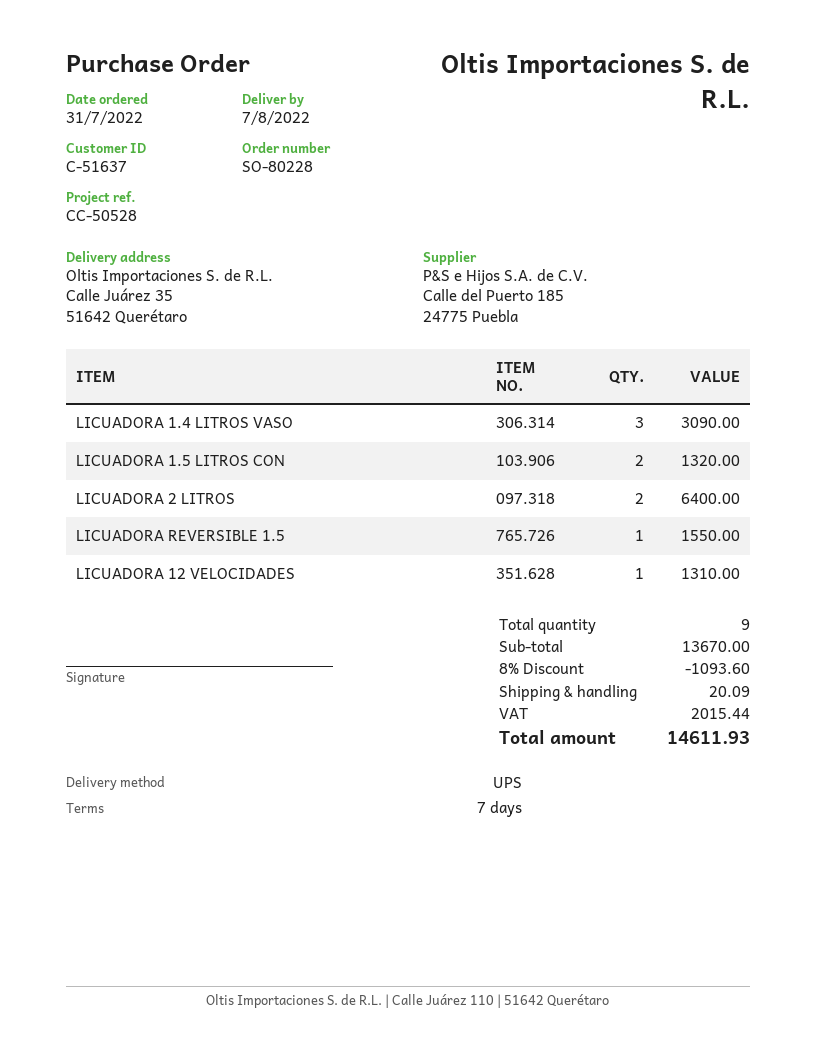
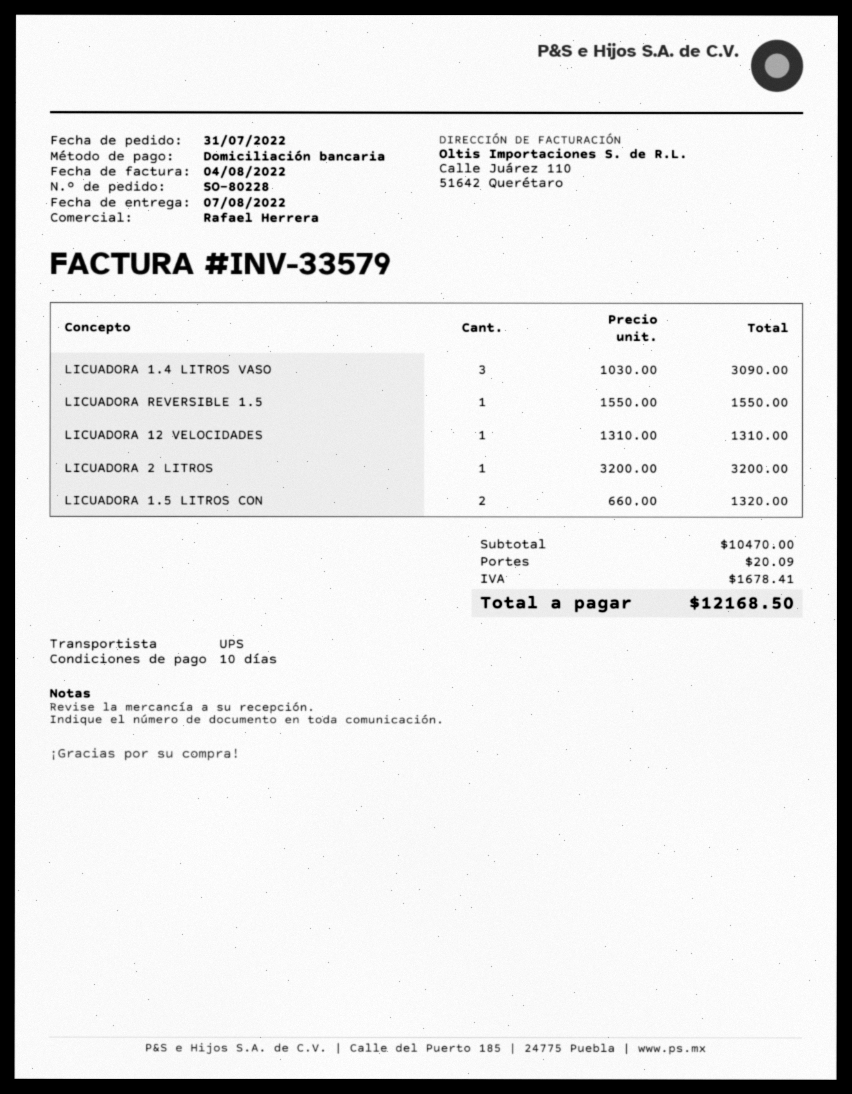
payment terms: 7 days -> 10 days
LICUADORA 2 LITROS: 2 for 6400.00 -> 1 for 3200.00
subtotal: 13670.00 -> 10470.00
discount: 8% = 1093.60 -> none
tax: 2015.44 -> 1678.41
total: 14611.93 -> 12168.50

